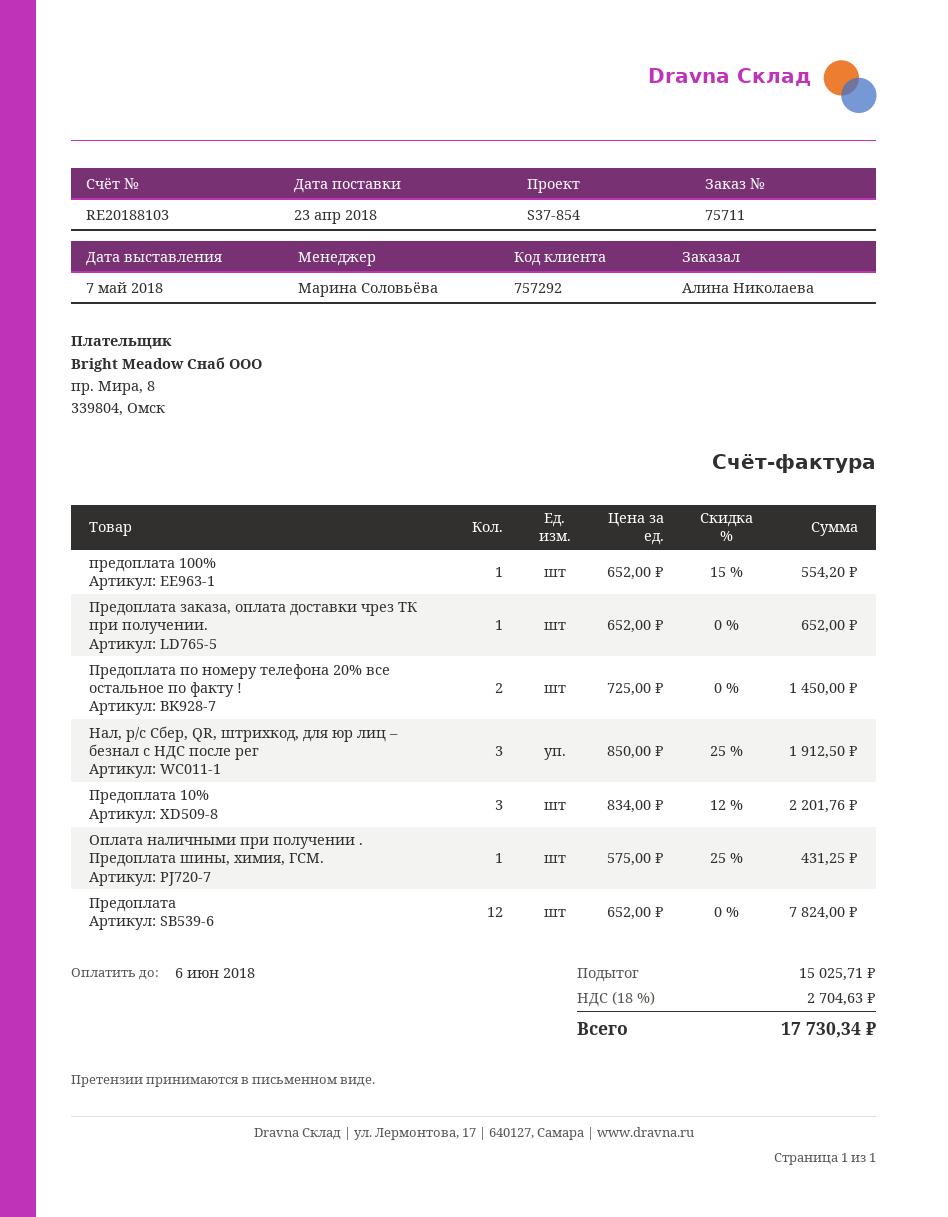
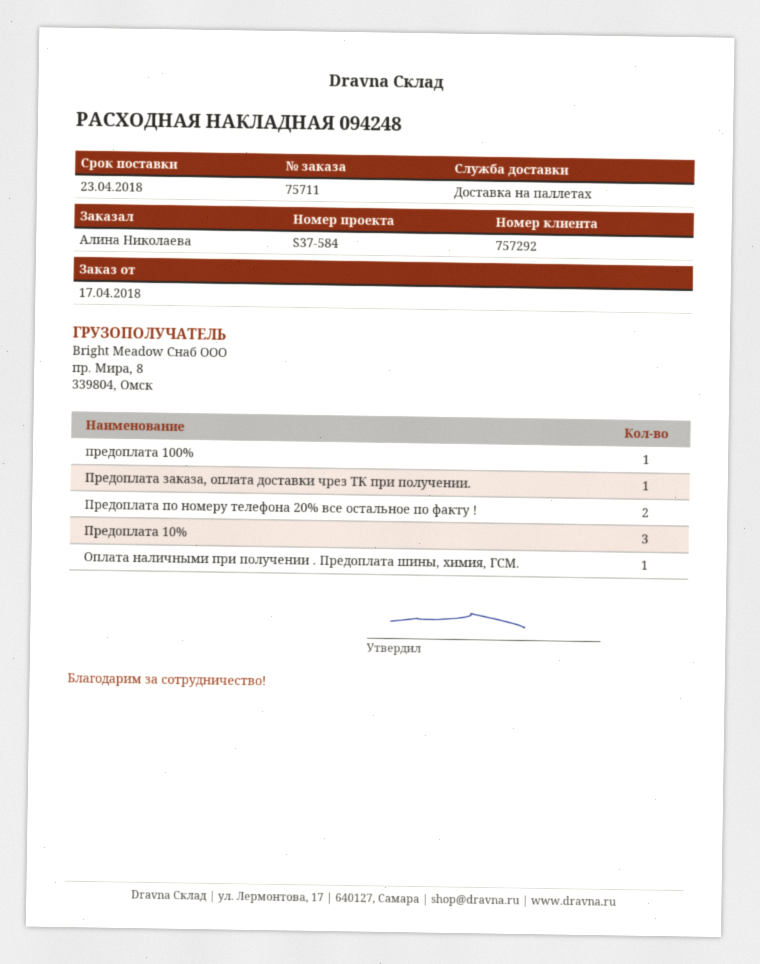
reference: S37-854 -> S37-584
Нал, р/с Сбер, QR, штрихкод, для юр лиц – безнал с НДС после рег: 3 -> none
Предоплата: 12 -> none

